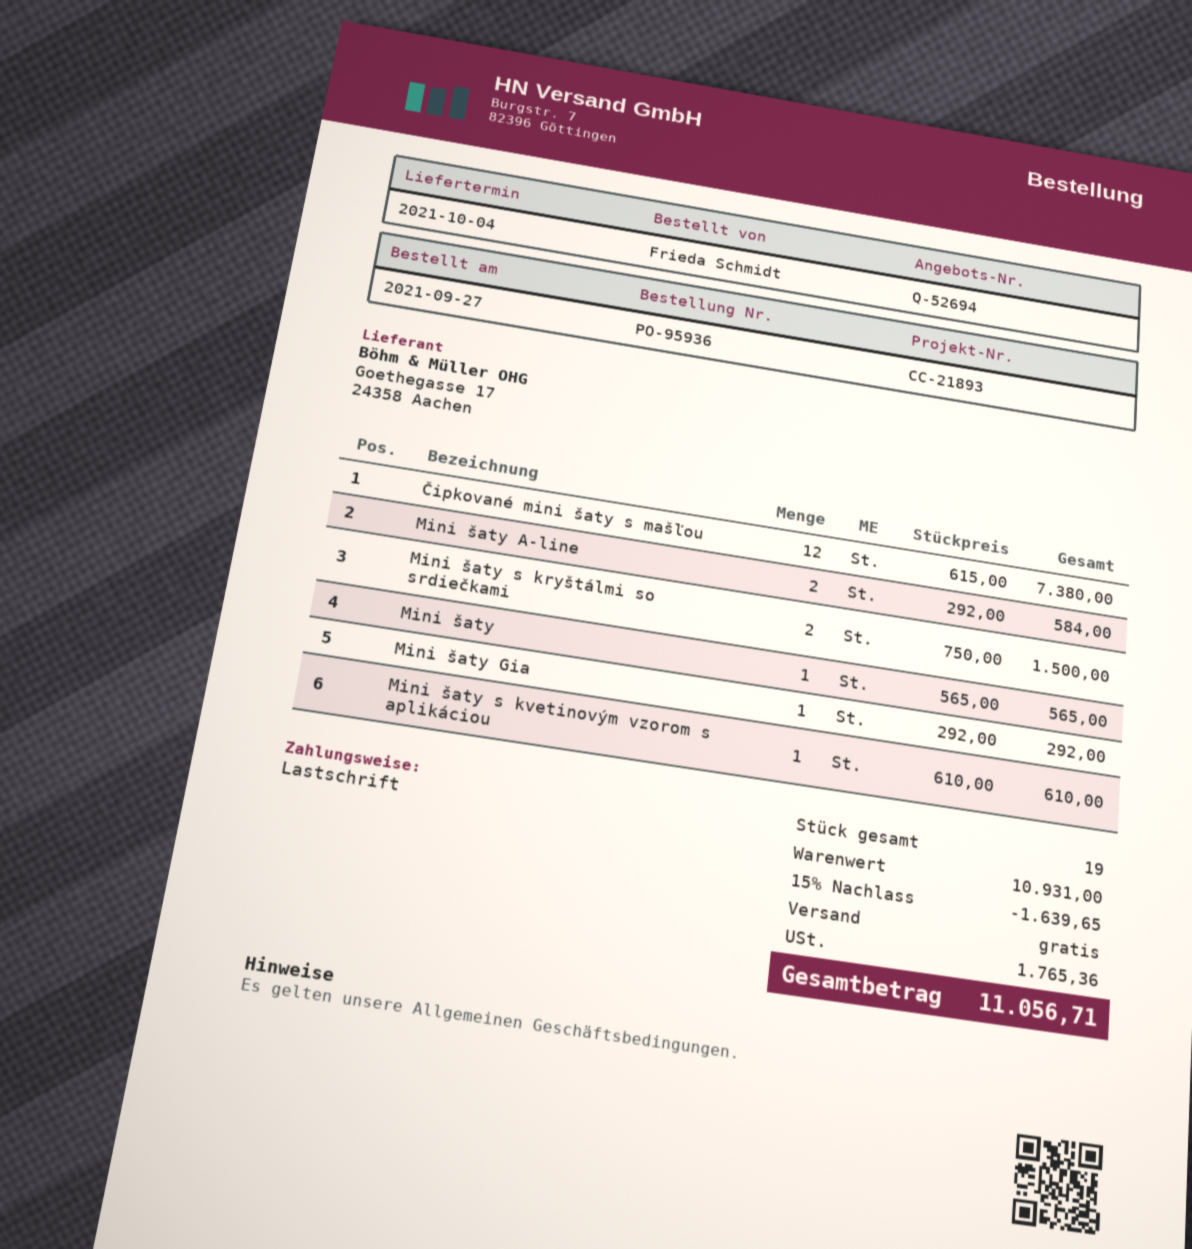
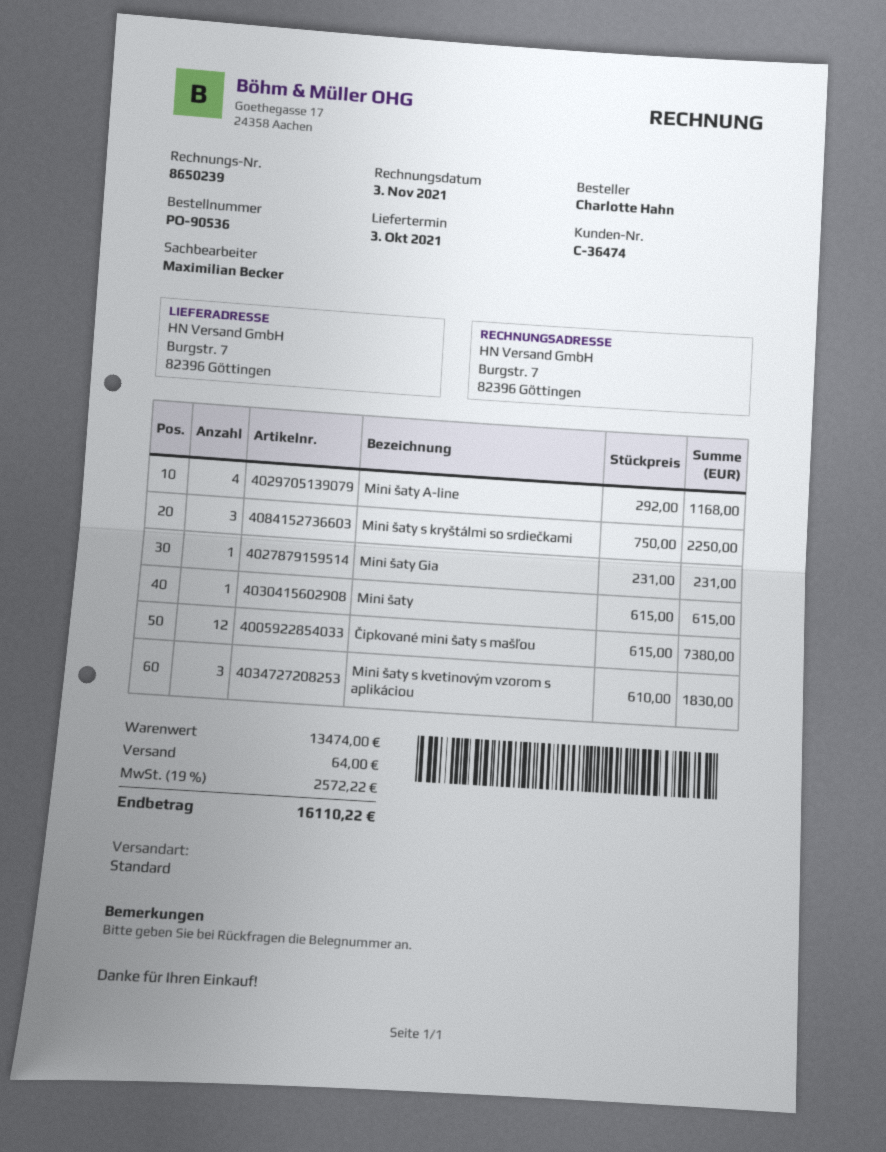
order number: PO-95936 -> PO-90536
delivery date: 2021-10-04 -> 2021-10-03
ordered by: Frieda Schmidt -> Charlotte Hahn
Mini šaty A-line: 2 x 292.00 = 584.00 -> 4 x 292.00 = 1168.00
Mini šaty s kryštálmi so srdiečkami: 2 x 750.00 = 1500.00 -> 3 x 750.00 = 2250.00
Mini šaty: 1 x 565.00 = 565.00 -> 1 x 615.00 = 615.00
Mini šaty Gia: 1 x 292.00 = 292.00 -> 1 x 231.00 = 231.00
Mini šaty s kvetinovým vzorom s aplikáciou: 1 x 610.00 = 610.00 -> 3 x 610.00 = 1830.00
subtotal: 10931.00 -> 13474.00
discount: 15% = 1639.65 -> none
shipping: 0.00 -> 64.00
tax: 1765.36 -> 2572.22
total: 11056.71 -> 16110.22

